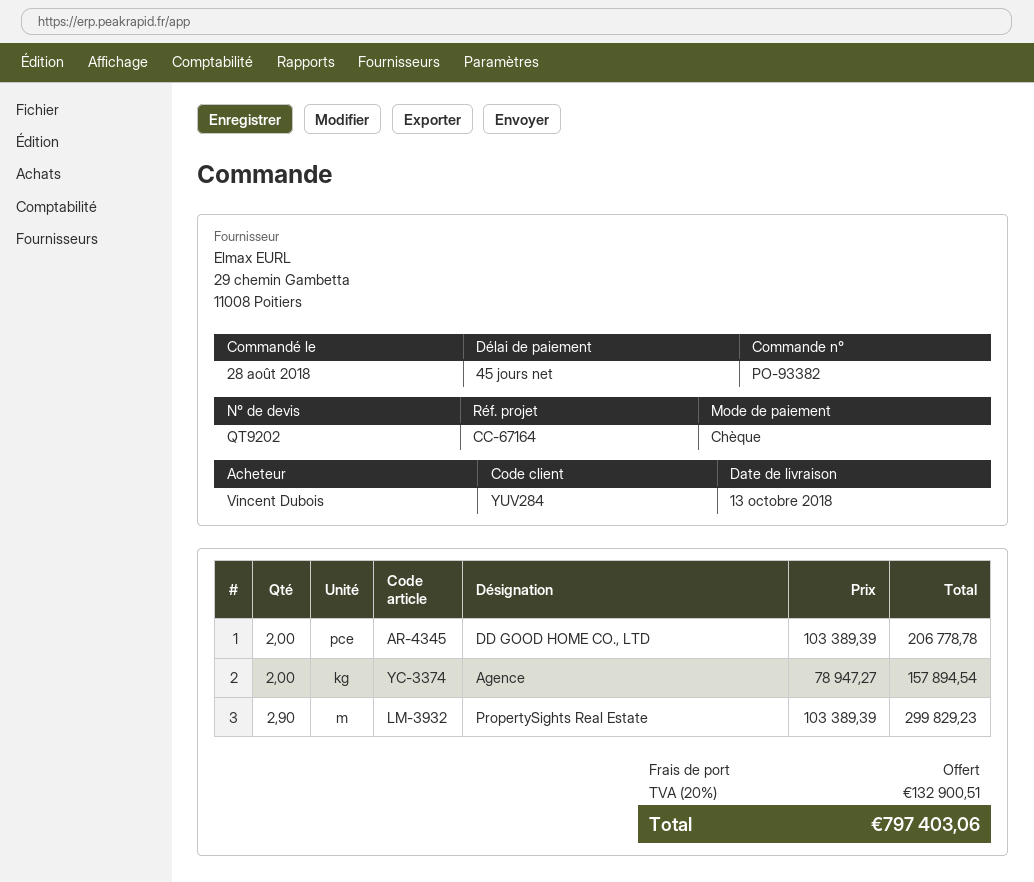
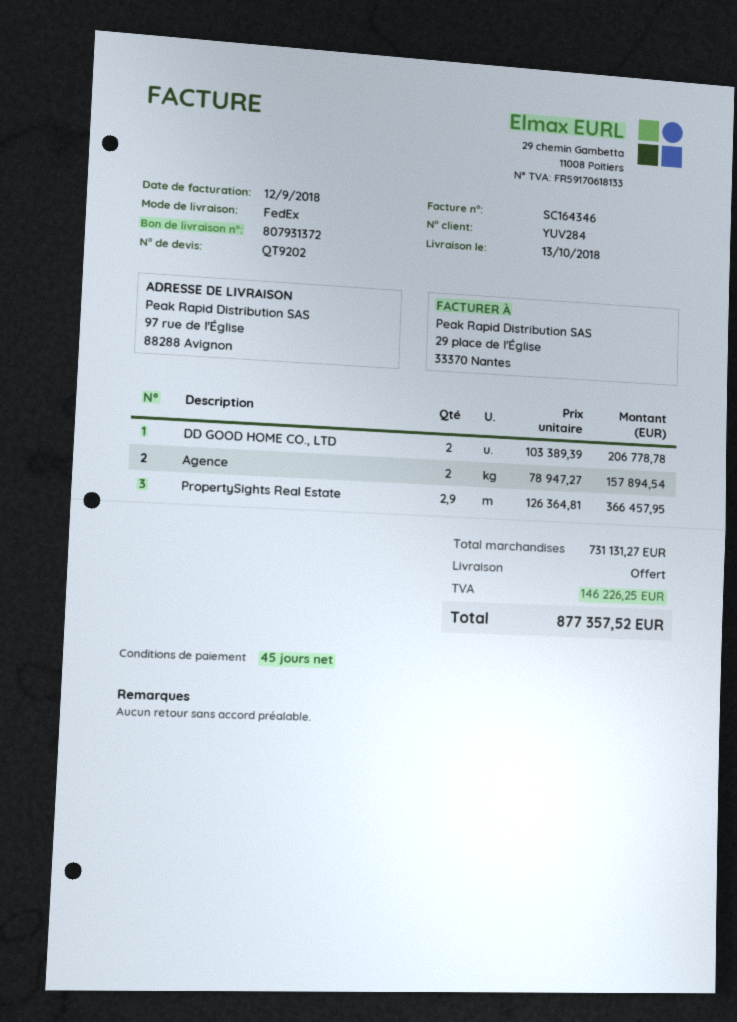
PropertySights Real Estate: 2.9 x 103389.39 = 299829.23 -> 2.9 x 126364.81 = 366457.95
tax: 132900.51 -> 146226.25
total: 797403.06 -> 877357.52

